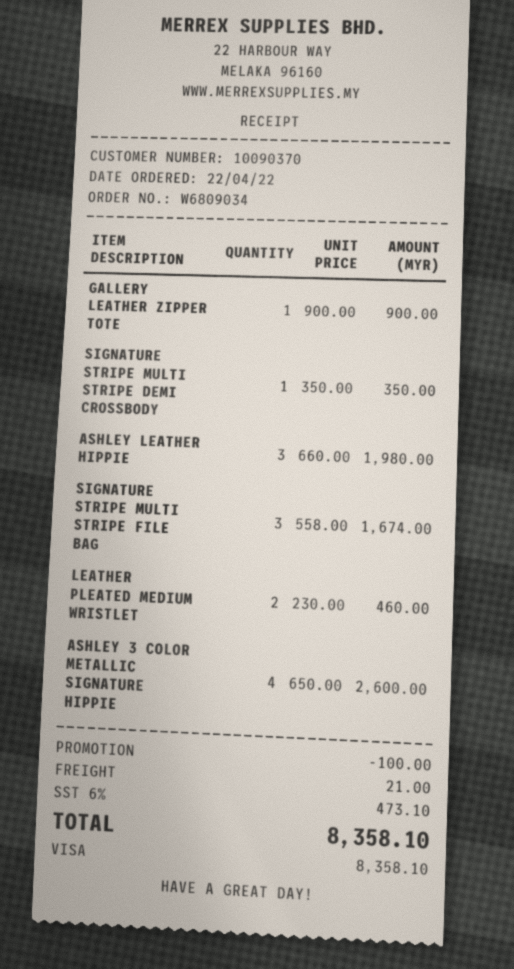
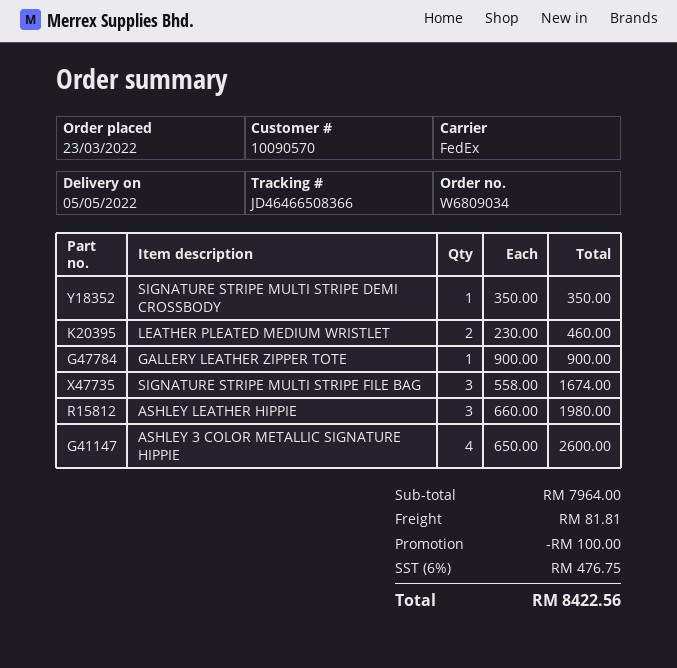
order date: 2022-04-22 -> 2022-03-23
customer number: 10090370 -> 10090570
shipping: 21.00 -> 81.81
tax: 6% = 473.10 -> 6% = 476.75
total: 8358.10 -> 8422.56

